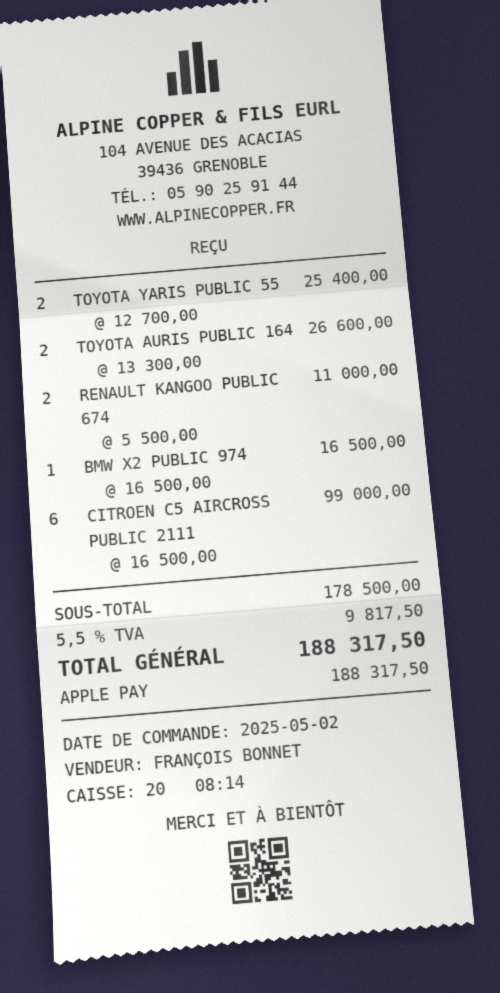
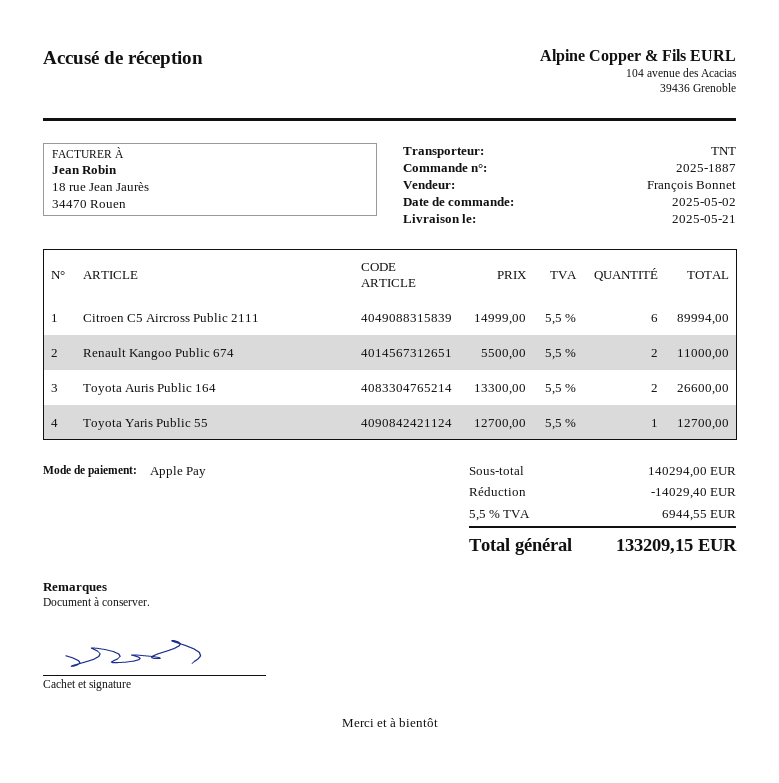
TOYOTA YARIS PUBLIC 55: 2 x 12700.00 = 25400.00 -> 1 x 12700.00 = 12700.00
BMW X2 PUBLIC 974: 1 x 16500.00 = 16500.00 -> none
CITROEN C5 AIRCROSS PUBLIC 2111: 6 x 16500.00 = 99000.00 -> 6 x 14999.00 = 89994.00
subtotal: 178500.00 -> 140294.00
discount: none -> 14029.40
tax: 5.5% = 9817.50 -> 5.5% = 6944.55
total: 188317.50 -> 133209.15

